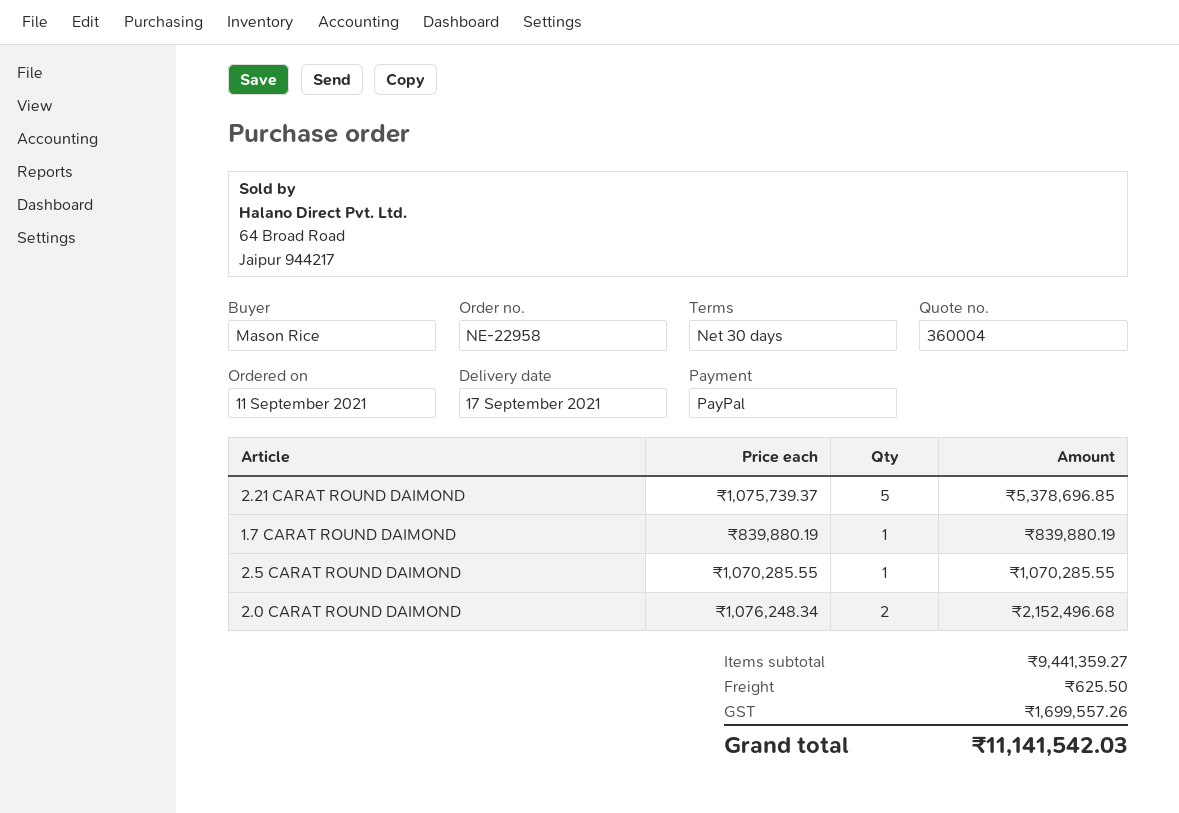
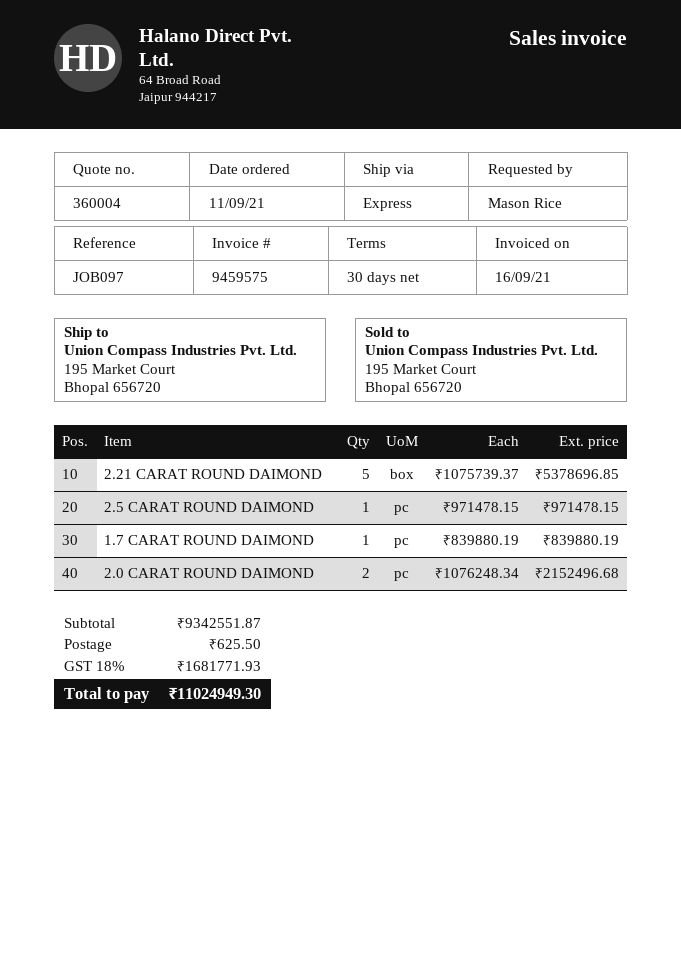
2.5 CARAT ROUND DAIMOND: 1 x 1070285.55 = 1070285.55 -> 1 x 971478.15 = 971478.15
subtotal: 9441359.27 -> 9342551.87
tax: 1699557.26 -> 1681771.93
total: 11141542.03 -> 11024949.30

